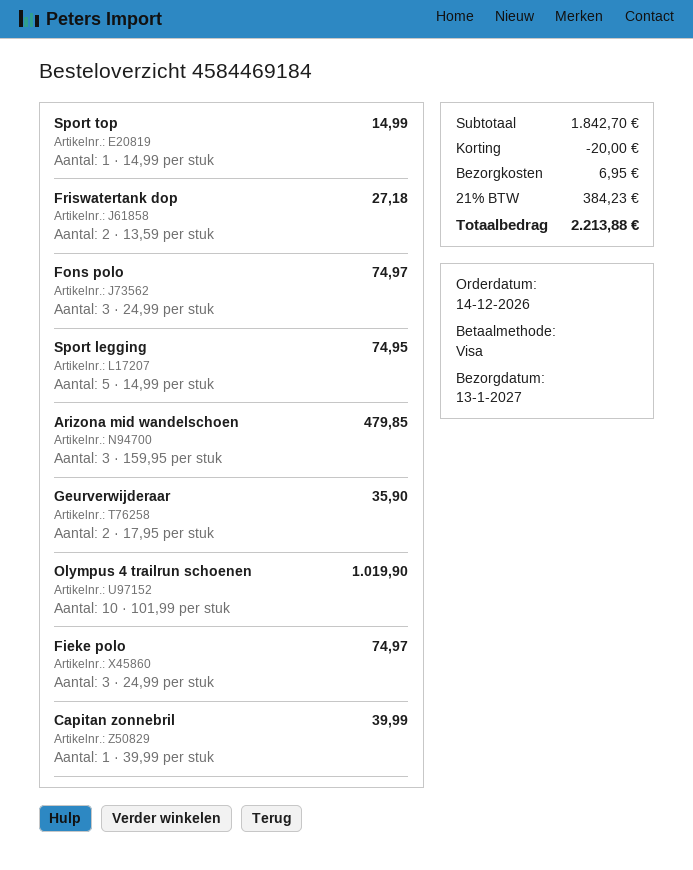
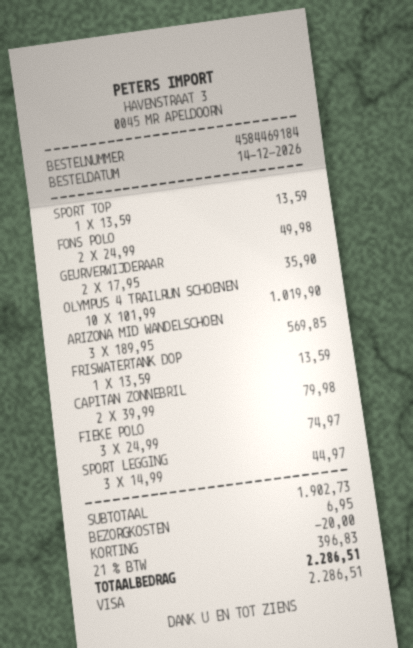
Sport top: 1 x 14.99 = 14.99 -> 1 x 13.59 = 13.59
Friswatertank dop: 2 x 13.59 = 27.18 -> 1 x 13.59 = 13.59
Fons polo: 3 x 24.99 = 74.97 -> 2 x 24.99 = 49.98
Sport legging: 5 x 14.99 = 74.95 -> 3 x 14.99 = 44.97
Arizona mid wandelschoen: 3 x 159.95 = 479.85 -> 3 x 189.95 = 569.85
Capitan zonnebril: 1 x 39.99 = 39.99 -> 2 x 39.99 = 79.98
subtotal: 1842.70 -> 1902.73
tax: 21% = 384.23 -> 21% = 396.83
total: 2213.88 -> 2286.51

